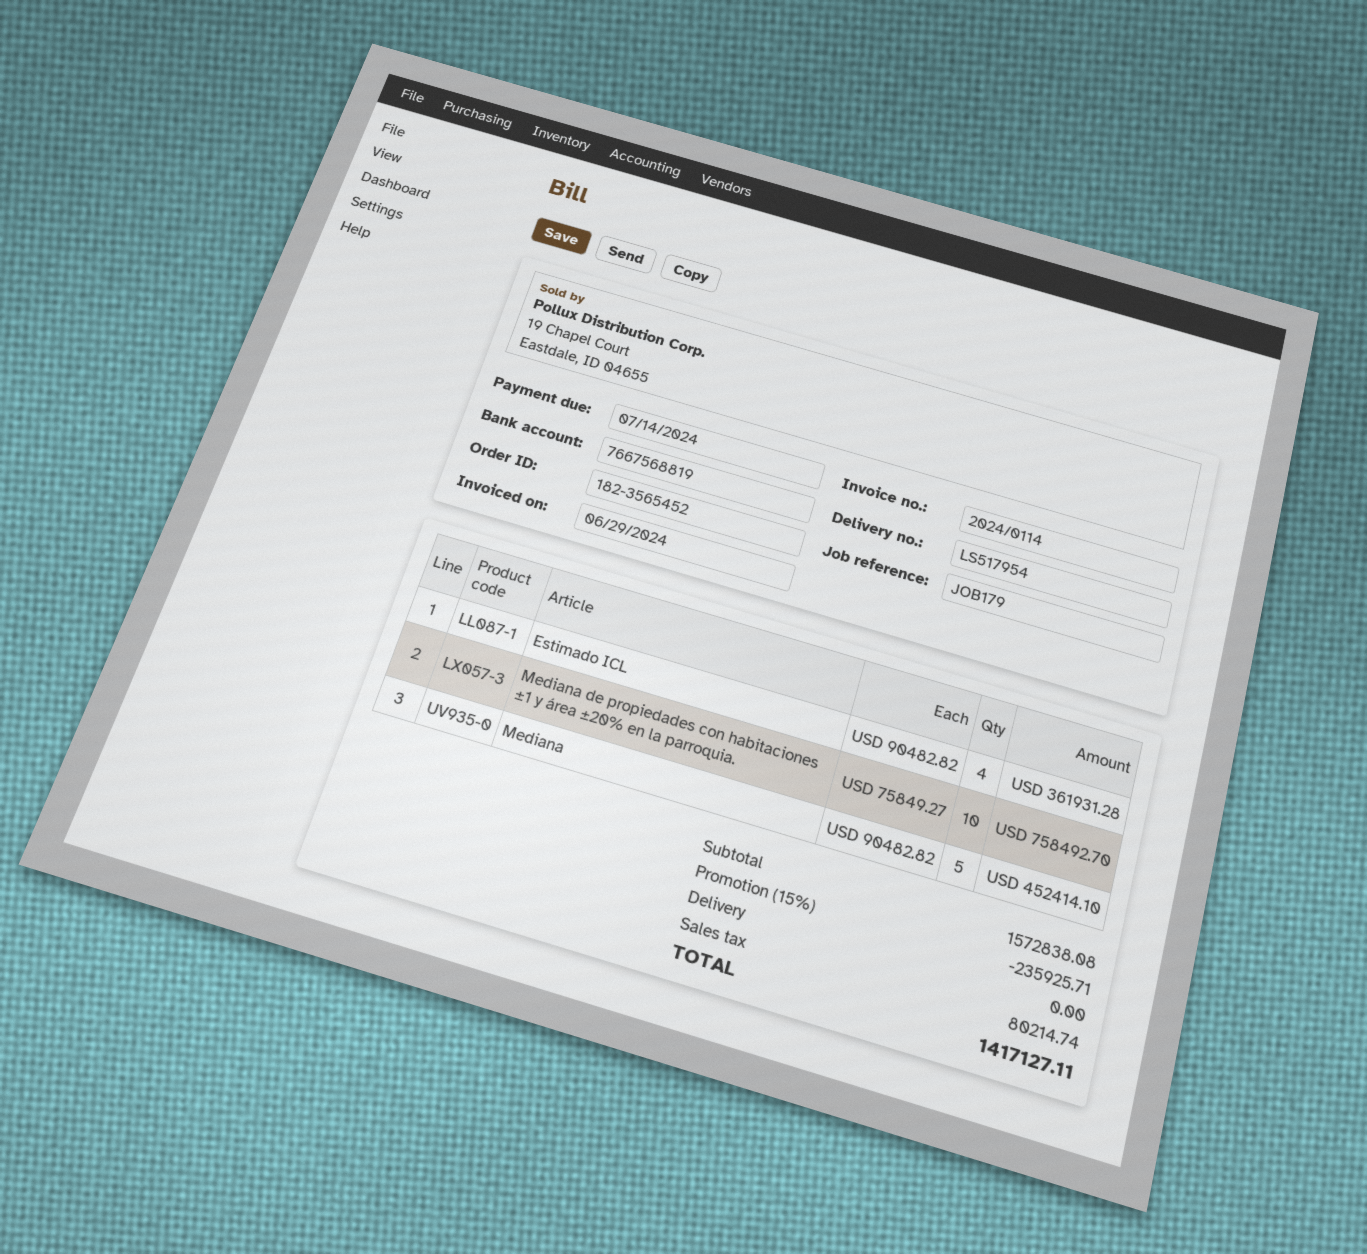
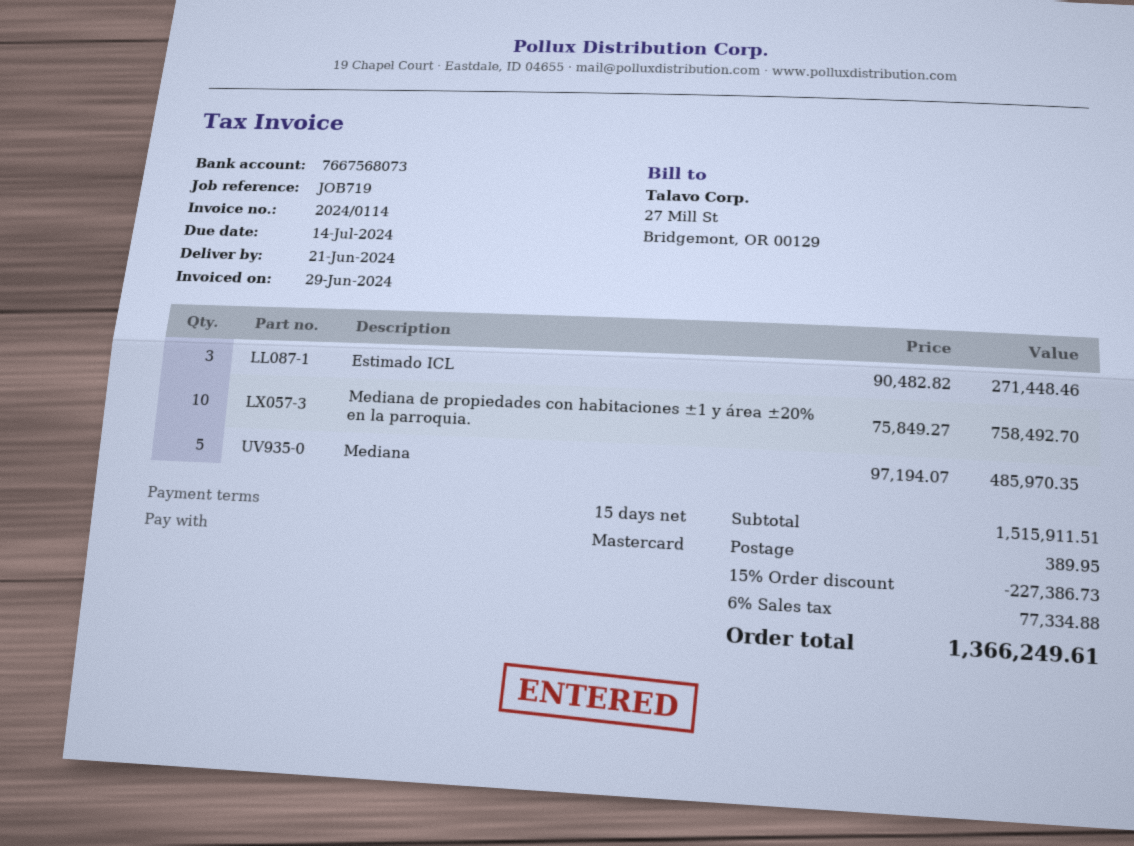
reference: JOB179 -> JOB719
bank account: 7667568819 -> 7667568073
Estimado ICL: 4 x 90482.82 = 361931.28 -> 3 x 90482.82 = 271448.46
Mediana: 5 x 90482.82 = 452414.10 -> 5 x 97194.07 = 485970.35
subtotal: 1572838.08 -> 1515911.51
discount: 15% = 235925.71 -> 15% = 227386.73
shipping: 0.00 -> 389.95
tax: 80214.74 -> 77334.88
total: 1417127.11 -> 1366249.61

